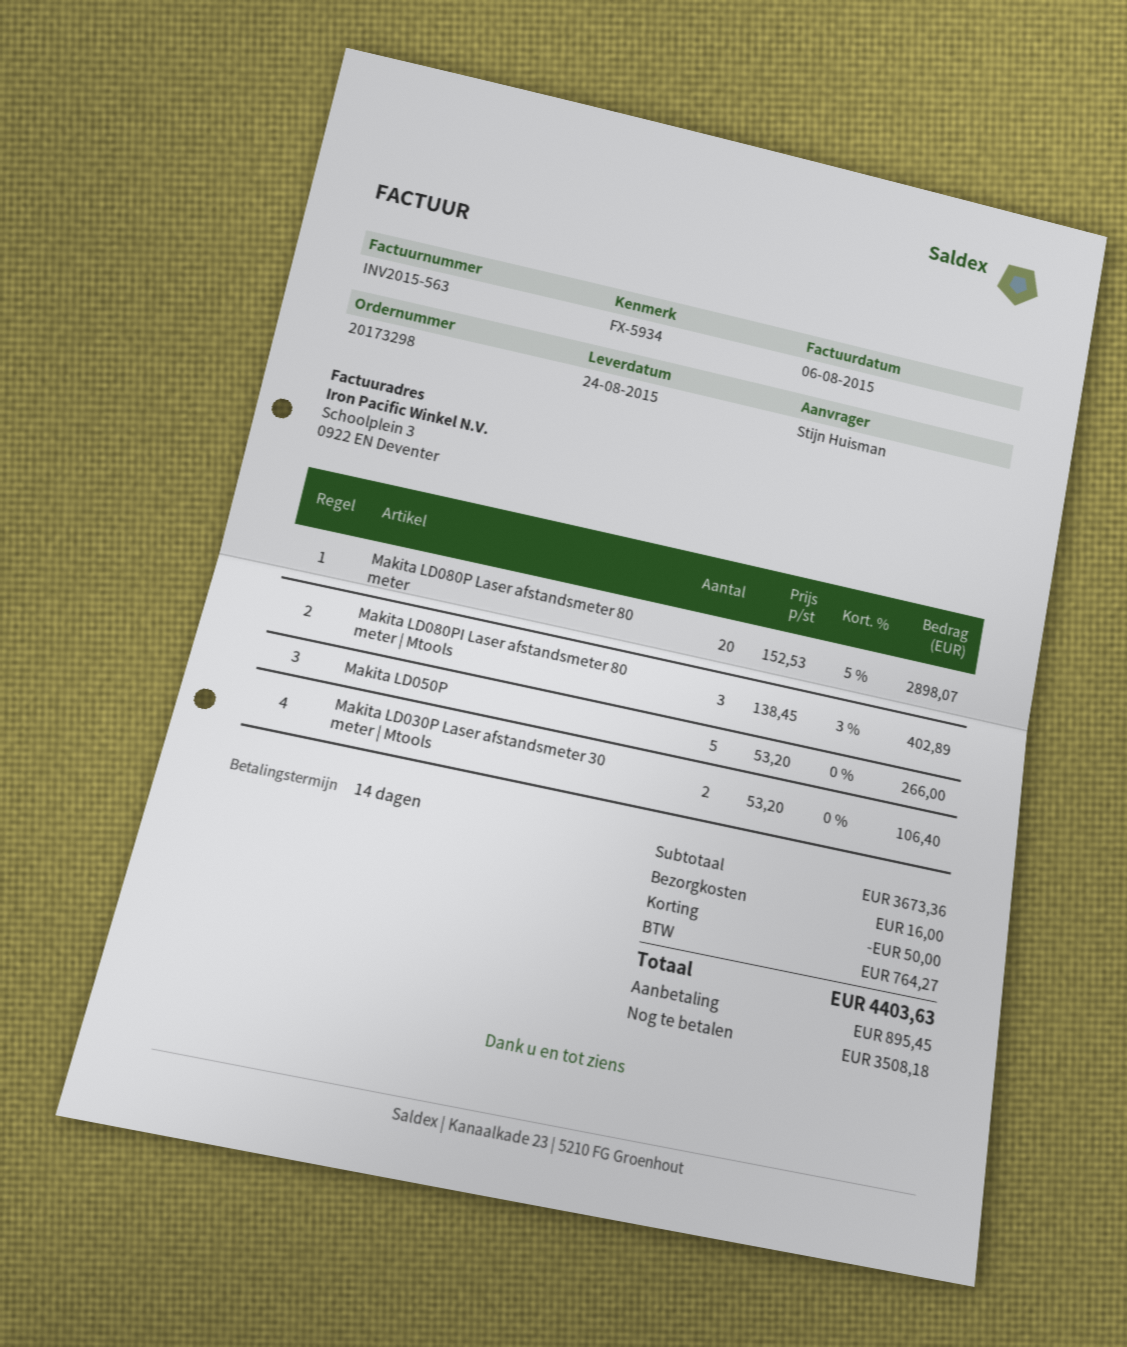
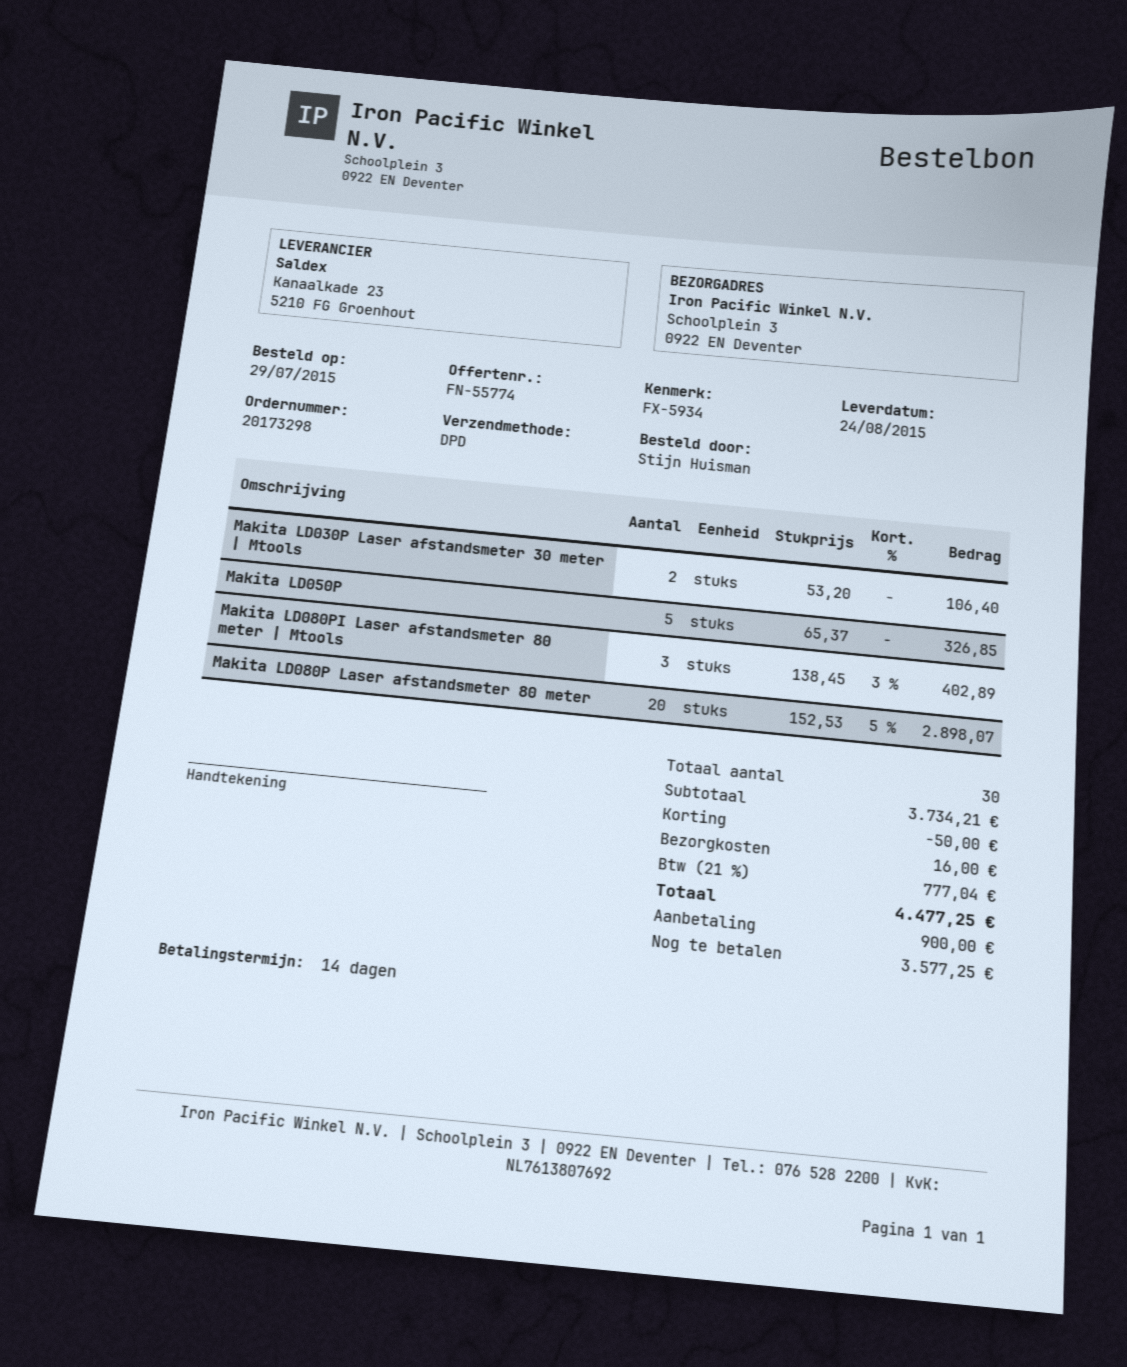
Makita LD050P: 5 x 53.20 = 266.00 -> 5 x 65.37 = 326.85
subtotal: 3673.36 -> 3734.21
tax: 764.27 -> 777.04
total: 4403.63 -> 4477.25
deposit: 895.45 -> 900.00
balance: 3508.18 -> 3577.25

